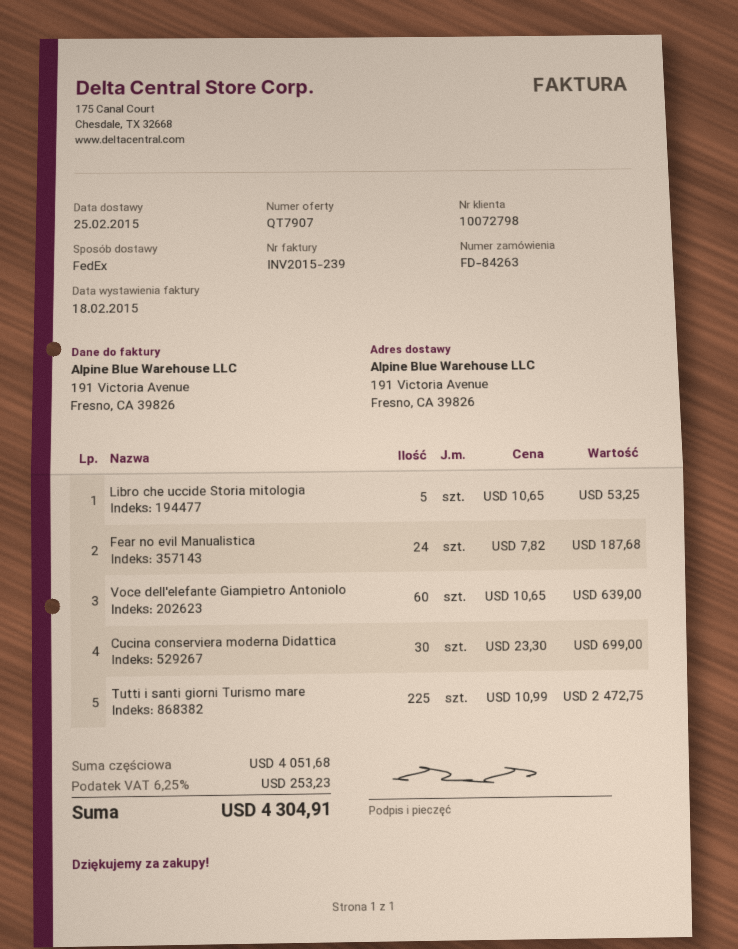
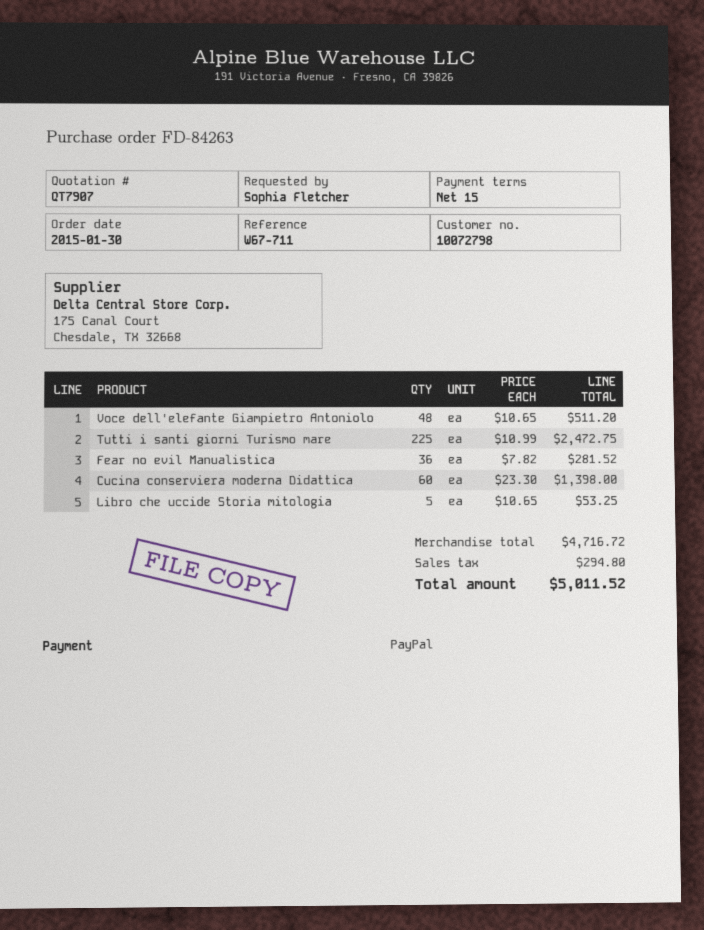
Fear no evil Manualistica: 24 x 7.82 = 187.68 -> 36 x 7.82 = 281.52
Voce dell'elefante Giampietro Antoniolo: 60 x 10.65 = 639.00 -> 48 x 10.65 = 511.20
Cucina conserviera moderna Didattica: 30 x 23.30 = 699.00 -> 60 x 23.30 = 1398.00
subtotal: 4051.68 -> 4716.72
tax: 253.23 -> 294.80
total: 4304.91 -> 5011.52

